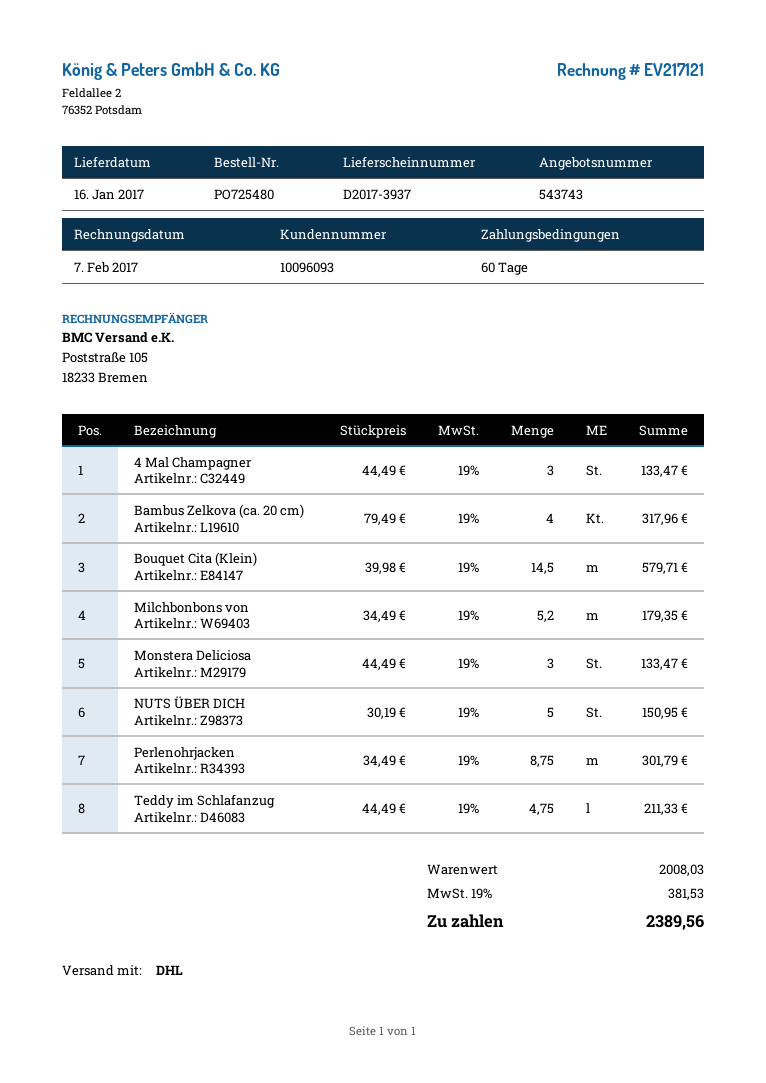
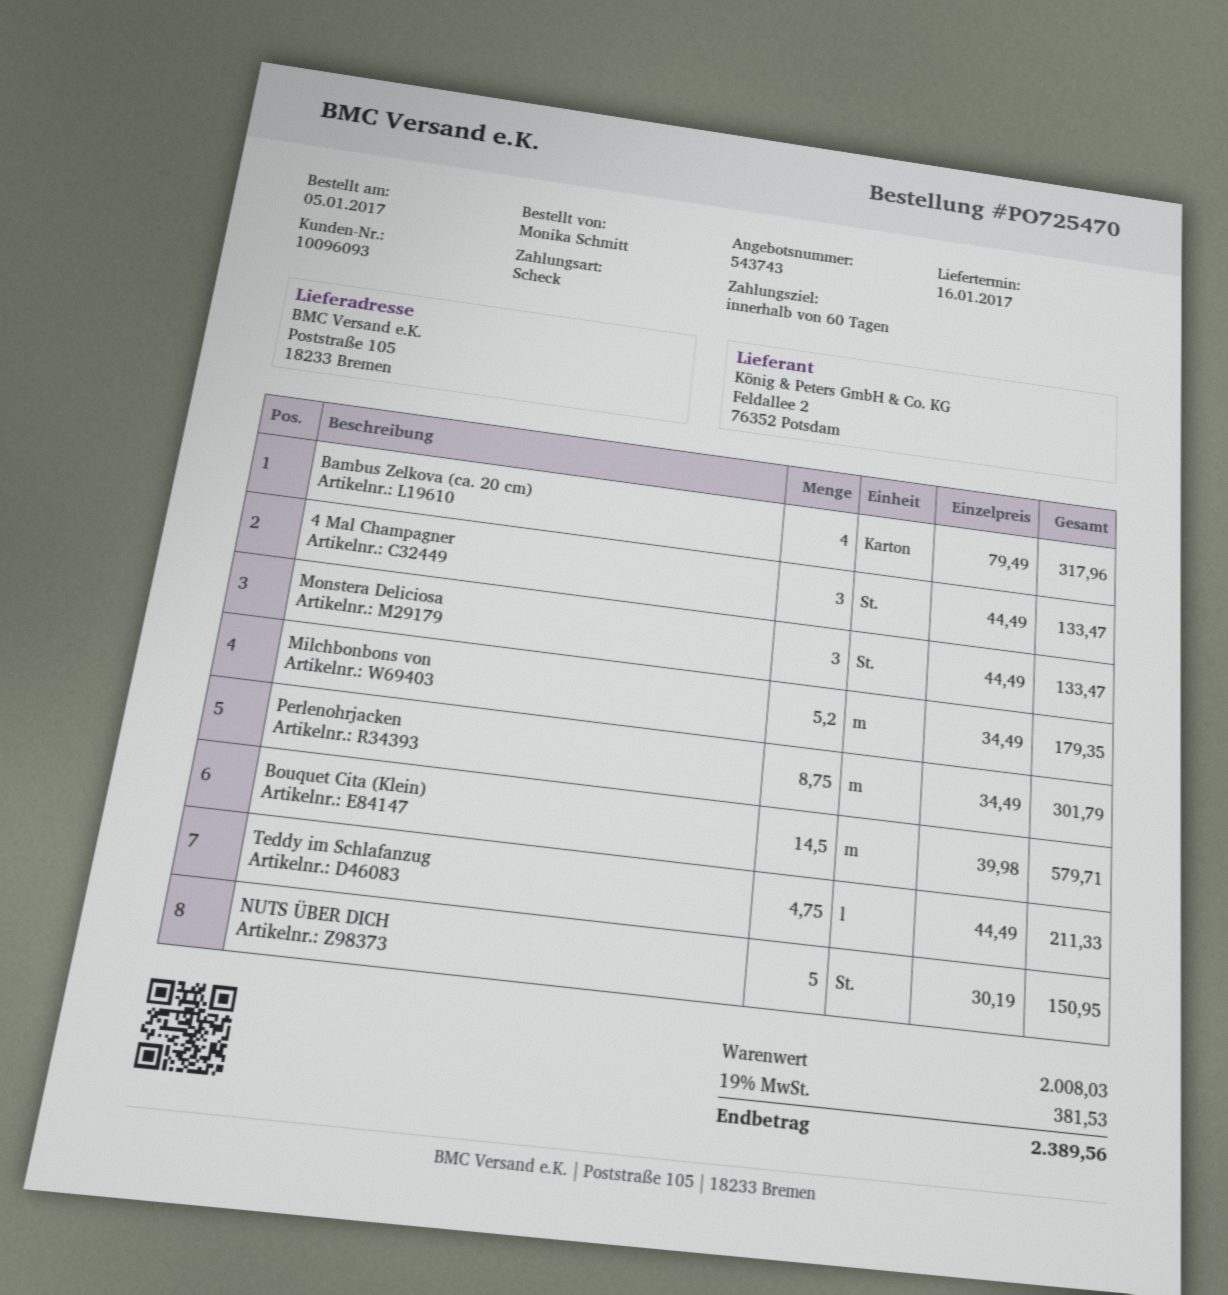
order number: PO725480 -> PO725470

